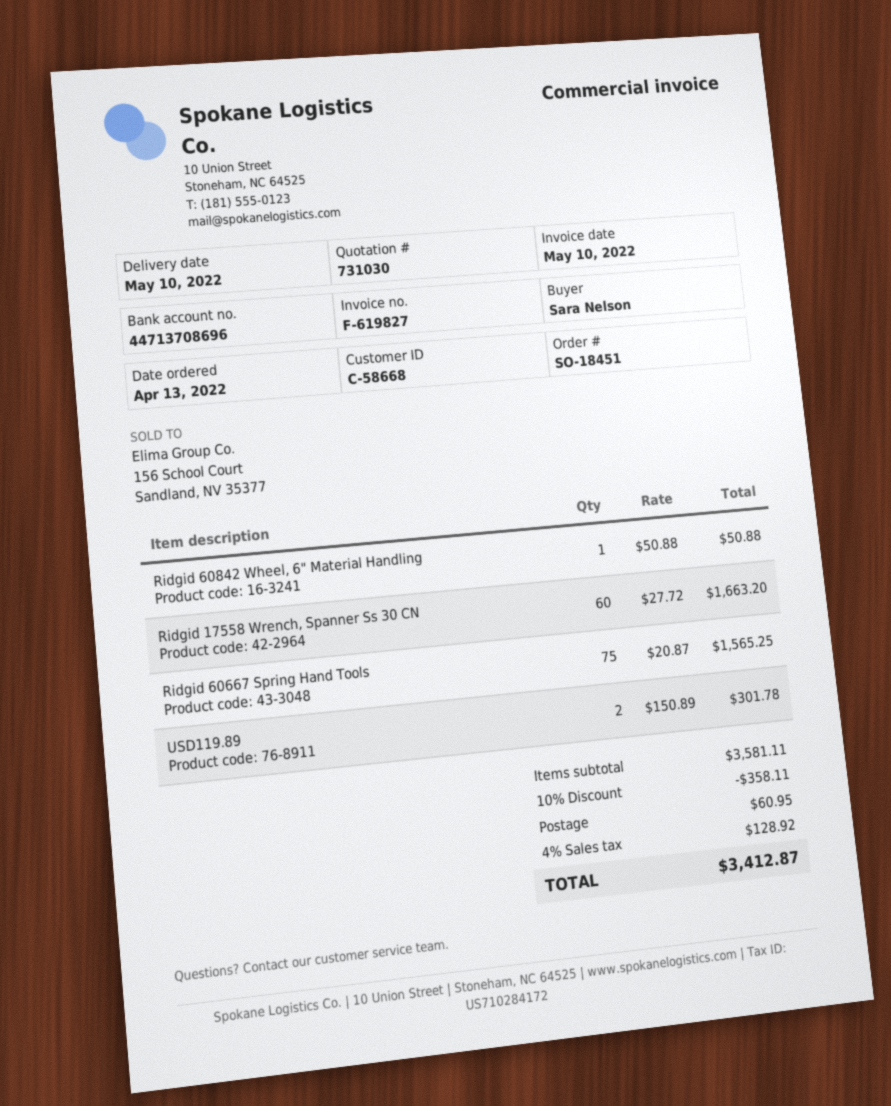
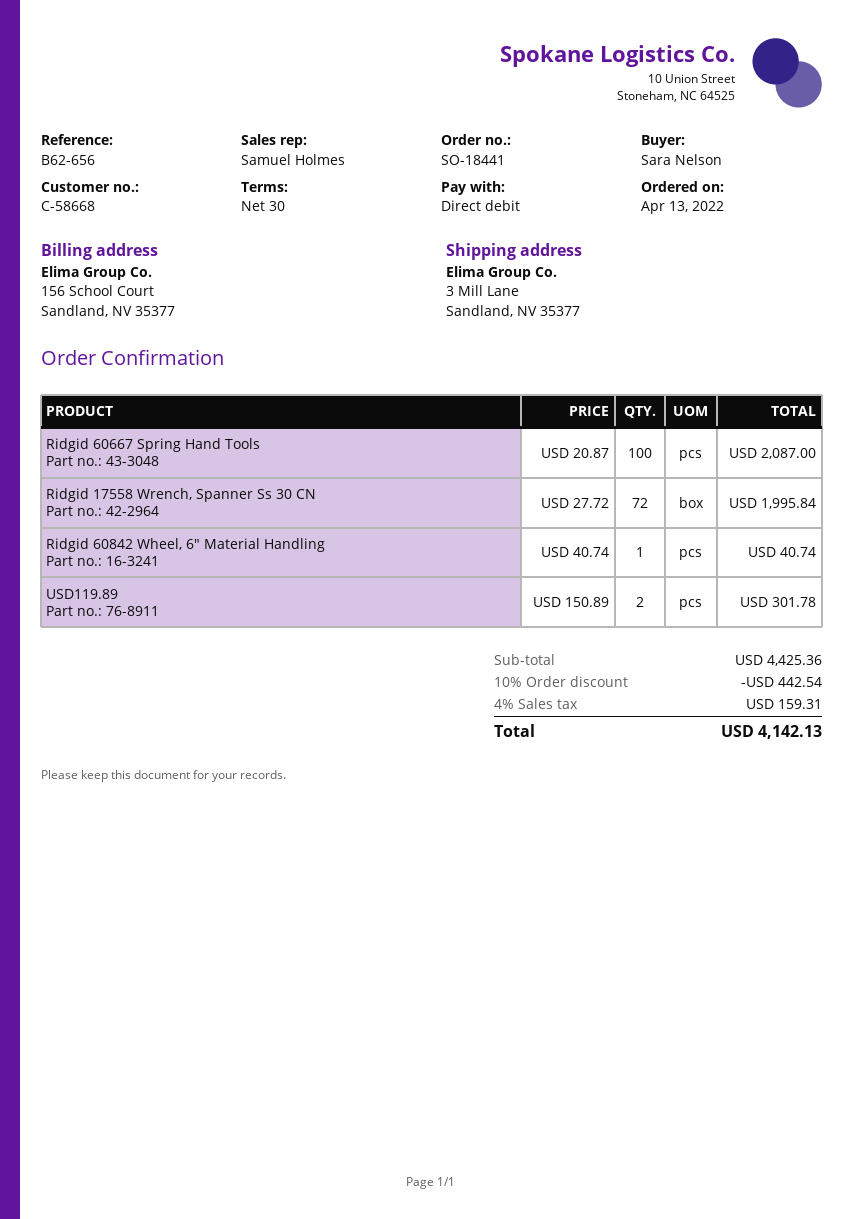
order number: SO-18451 -> SO-18441
Ridgid 60842 Wheel, 6" Material Handling: 1 x 50.88 = 50.88 -> 1 x 40.74 = 40.74
Ridgid 17558 Wrench, Spanner Ss 30 CN: 60 x 27.72 = 1663.20 -> 72 x 27.72 = 1995.84
Ridgid 60667 Spring Hand Tools: 75 x 20.87 = 1565.25 -> 100 x 20.87 = 2087.00
subtotal: 3581.11 -> 4425.36
discount: 10% = 358.11 -> 10% = 442.54
shipping: 60.95 -> none
tax: 4% = 128.92 -> 4% = 159.31
total: 3412.87 -> 4142.13

